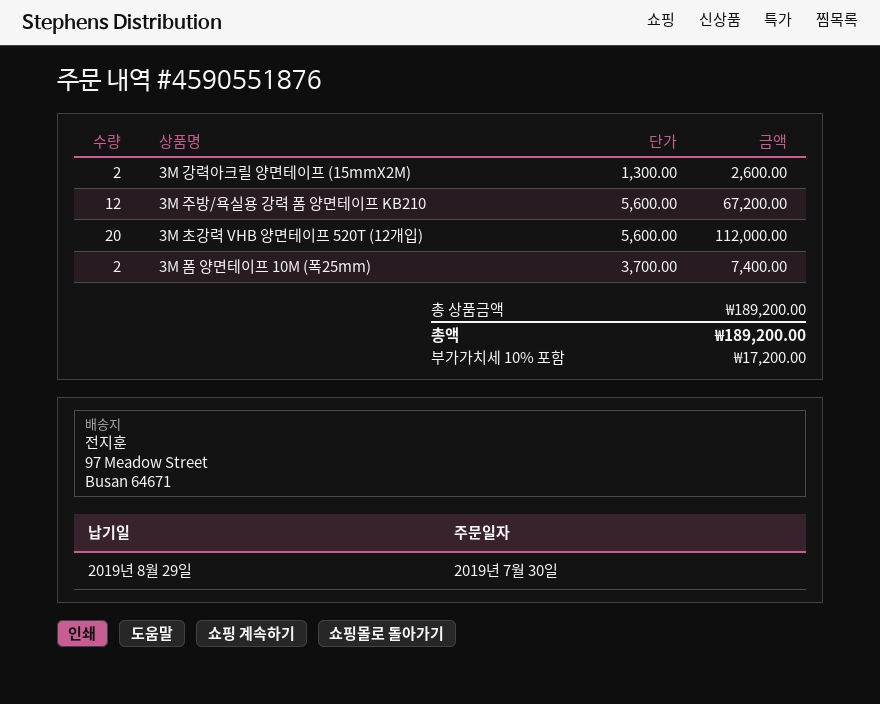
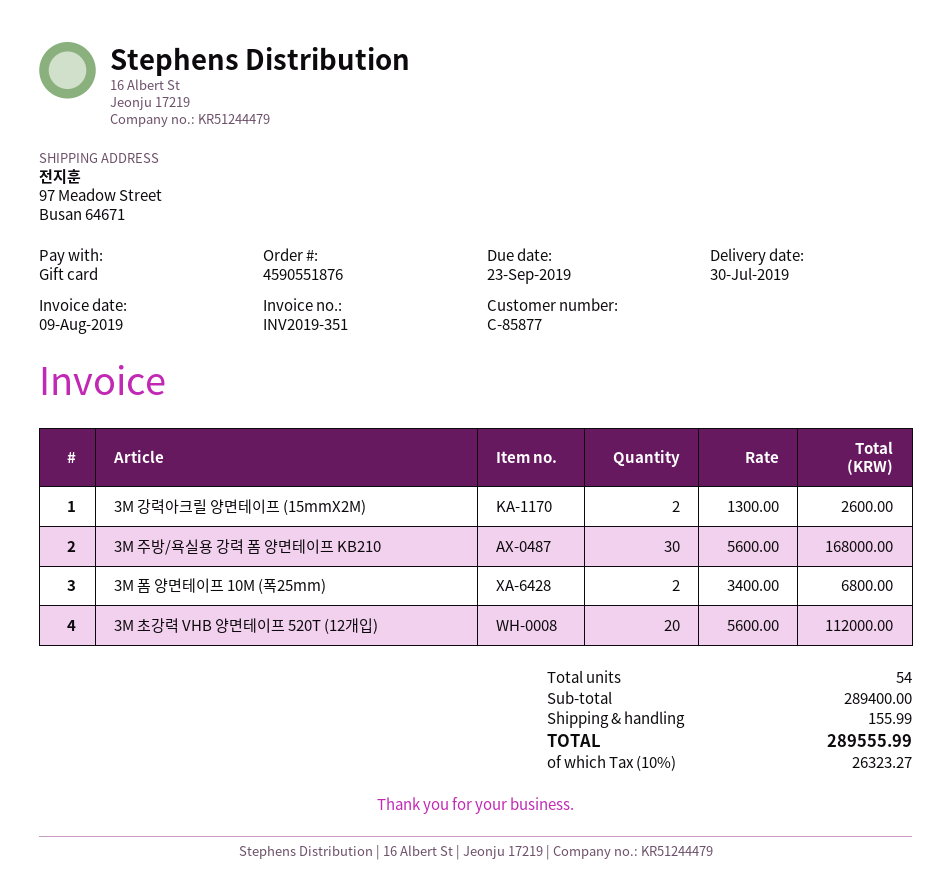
delivery date: 2019-08-29 -> 2019-07-30
3M 주방/욕실용 강력 폼 양면테이프 KB210: 12 x 5600.00 = 67200.00 -> 30 x 5600.00 = 168000.00
3M 폼 양면테이프 10M (폭25mm): 2 x 3700.00 = 7400.00 -> 2 x 3400.00 = 6800.00
subtotal: 189200.00 -> 289400.00
shipping: none -> 155.99
tax: 10% = 17200.00 -> 10% = 26323.27
total: 189200.00 -> 289555.99

